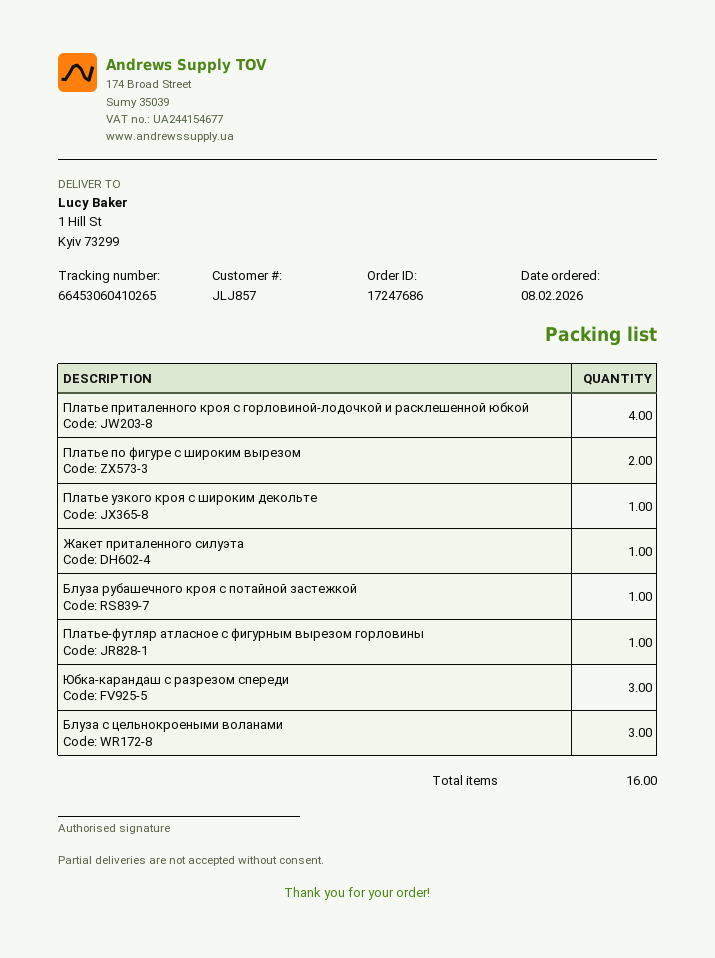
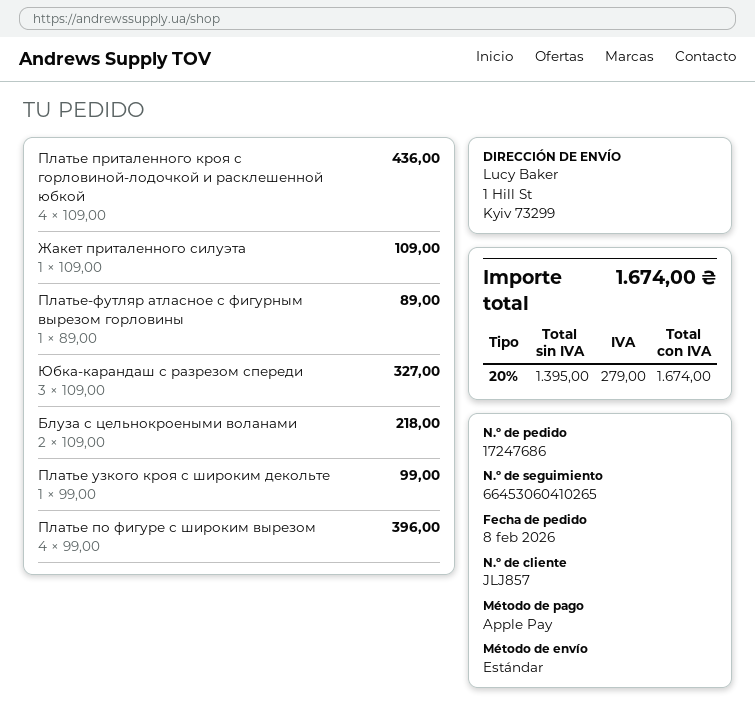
Платье по фигуре с широким вырезом: 2 -> 4
Блуза рубашечного кроя с потайной застежкой: 1 -> none
Блуза с цельнокроеными воланами: 3 -> 2

